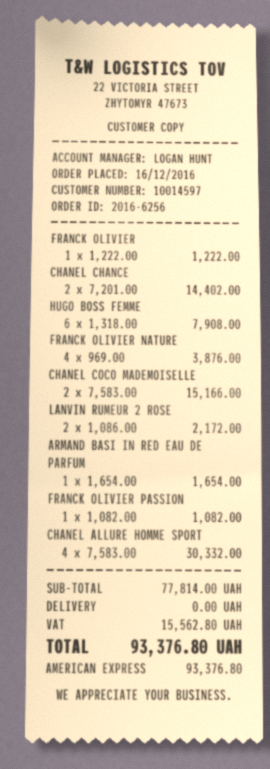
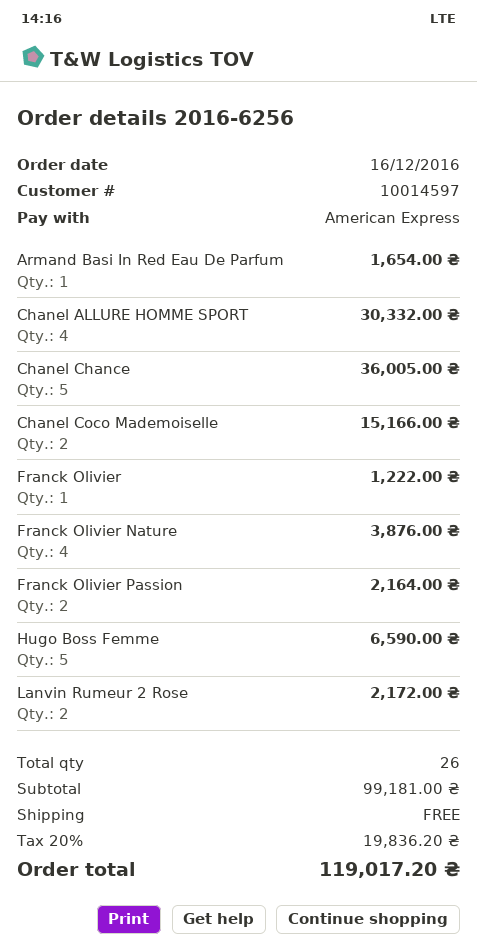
CHANEL CHANCE: 2 for 14402.00 -> 5 for 36005.00
HUGO BOSS FEMME: 6 for 7908.00 -> 5 for 6590.00
FRANCK OLIVIER PASSION: 1 for 1082.00 -> 2 for 2164.00
subtotal: 77814.00 -> 99181.00
tax: 15562.80 -> 19836.20
total: 93376.80 -> 119017.20

